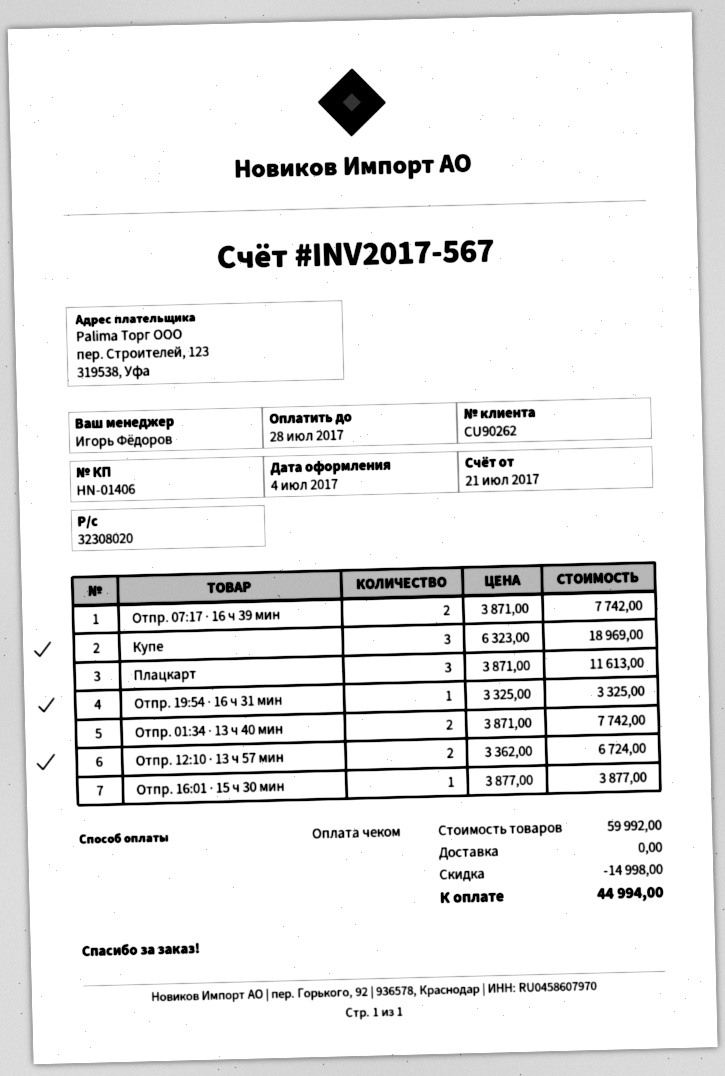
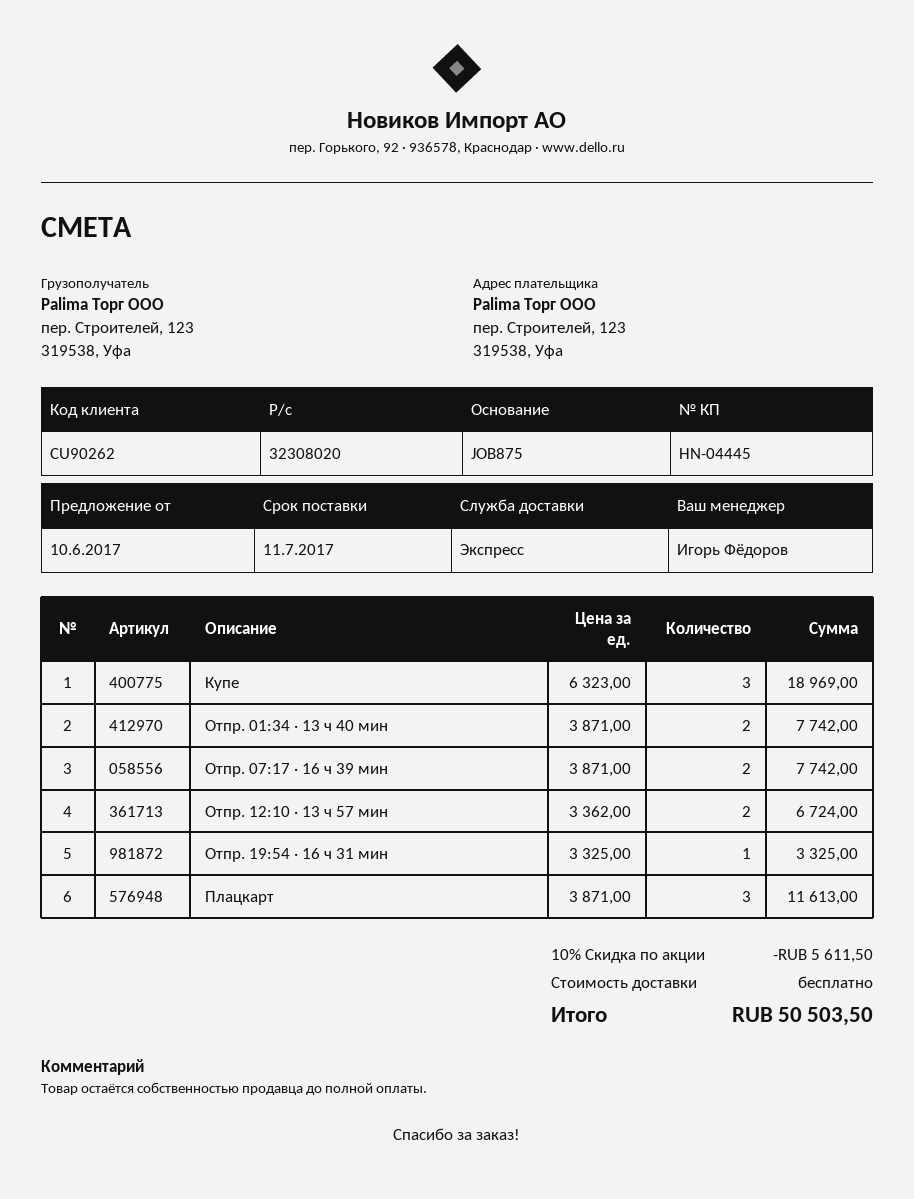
quote number: HN-01406 -> HN-04445
Отпр. 16:01 · 15 ч 30 мин: 1 x 3877.00 = 3877.00 -> none
discount: 14998.00 -> 5611.50
total: 44994.00 -> 50503.50

